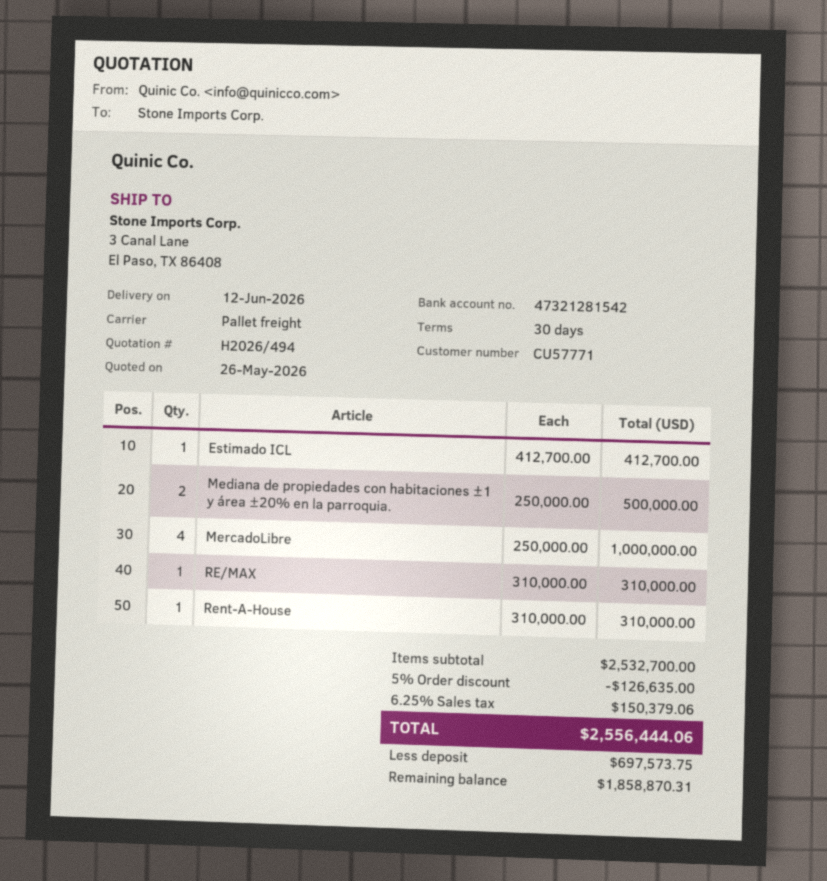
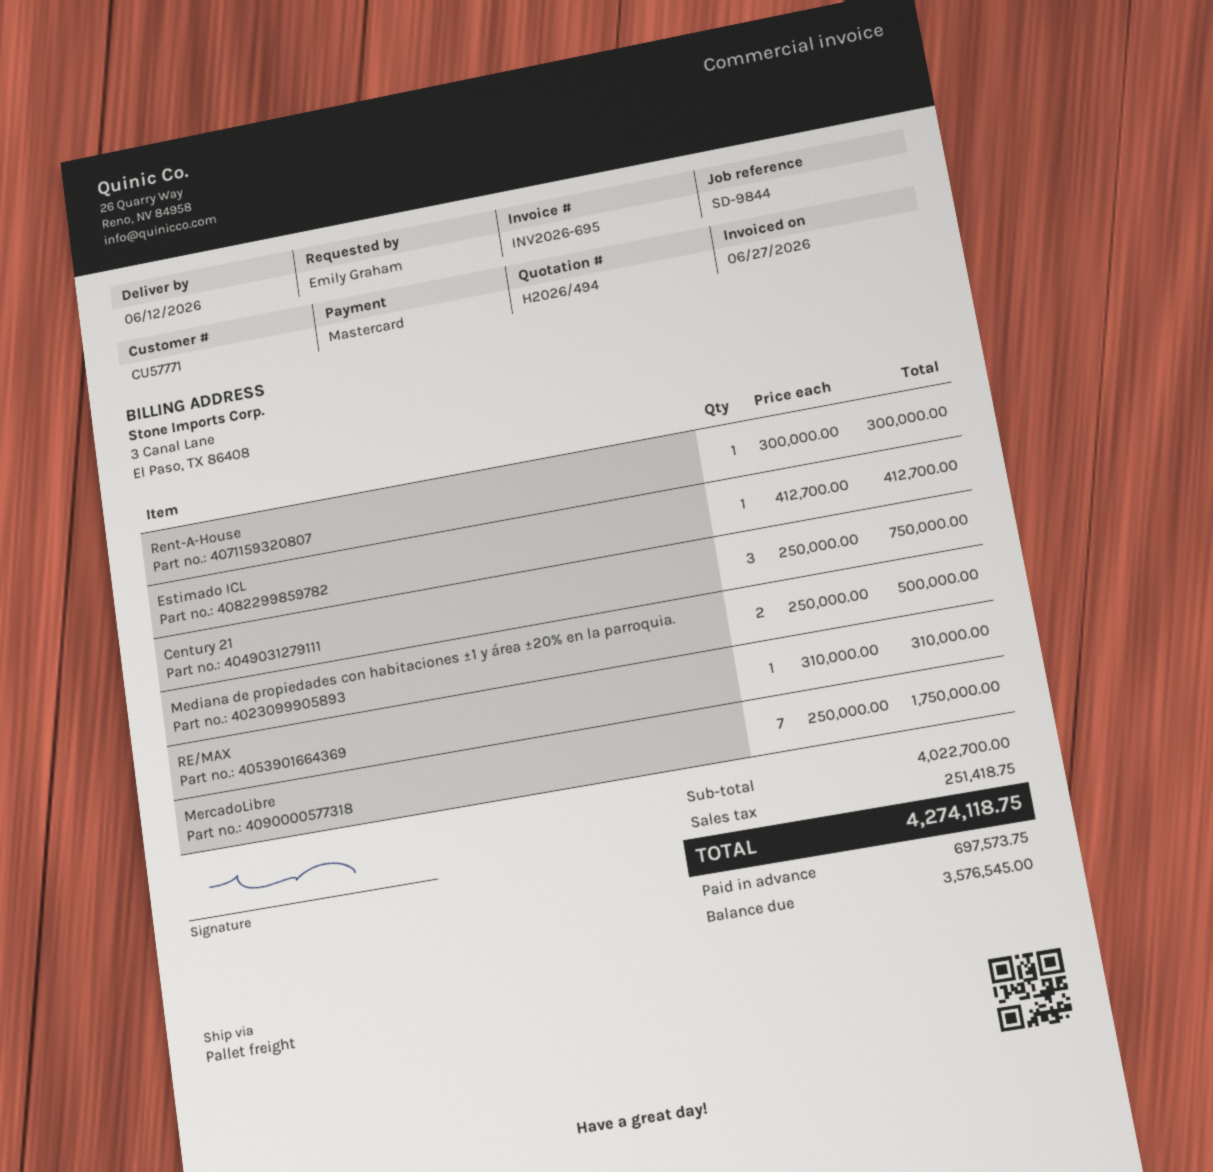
MercadoLibre: 4 x 250000.00 = 1000000.00 -> 7 x 250000.00 = 1750000.00
Rent-A-House: 1 x 310000.00 = 310000.00 -> 1 x 300000.00 = 300000.00
Century 21: none -> 3 x 250000.00 = 750000.00
subtotal: 2532700.00 -> 4022700.00
discount: 5% = 126635.00 -> none
tax: 150379.06 -> 251418.75
total: 2556444.06 -> 4274118.75
balance: 1858870.31 -> 3576545.00

